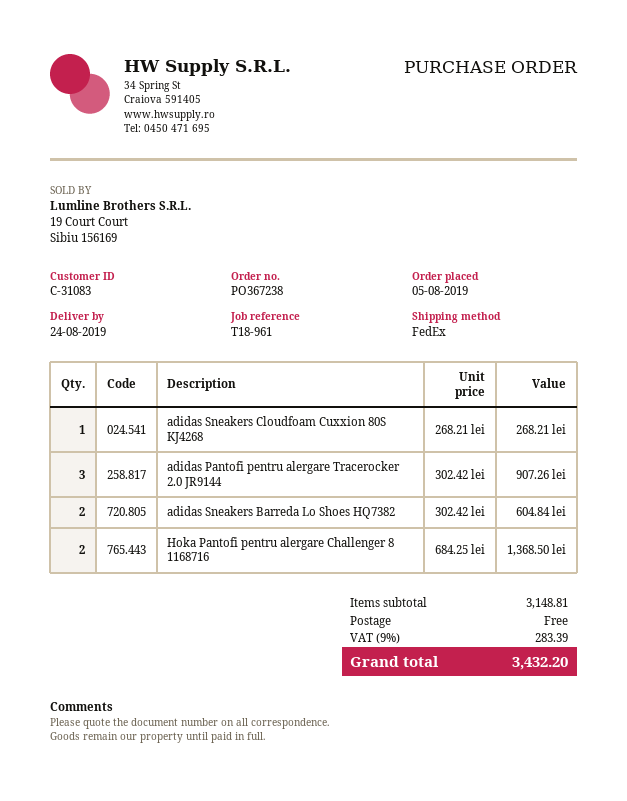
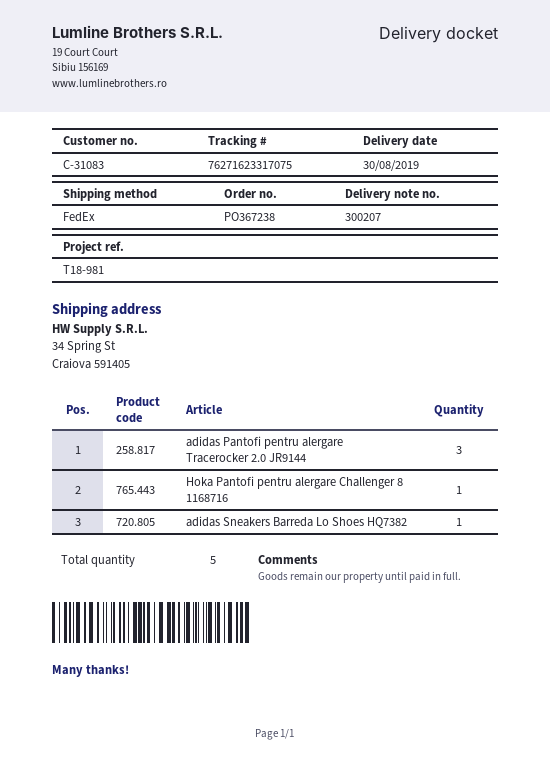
delivery date: 2019-08-24 -> 2019-08-30
reference: T18-961 -> T18-981
adidas Sneakers Cloudfoam Cuxxion 80S KJ4268: 1 -> none
adidas Sneakers Barreda Lo Shoes HQ7382: 2 -> 1
Hoka Pantofi pentru alergare Challenger 8 1168716: 2 -> 1

